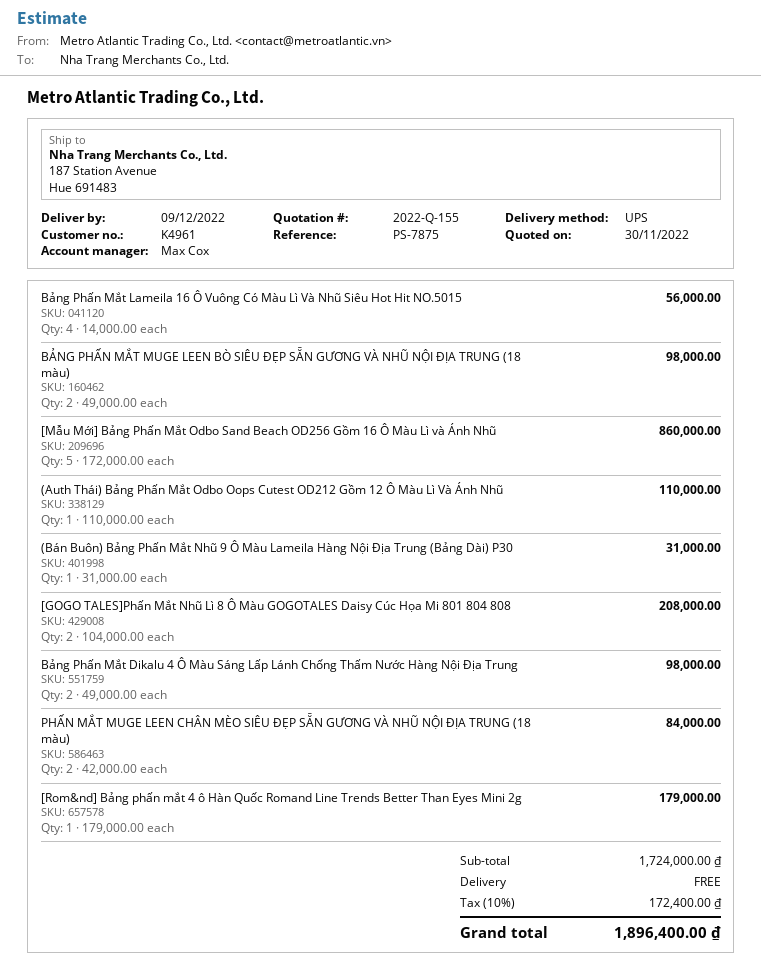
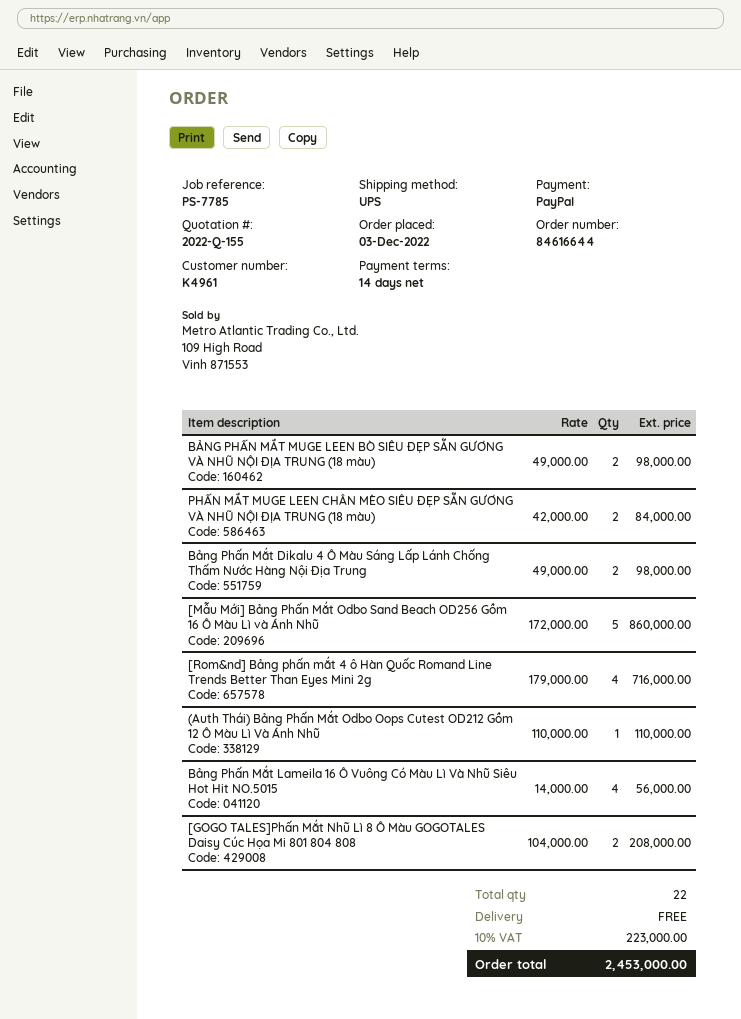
reference: PS-7875 -> PS-7785
(Bán Buôn) Bảng Phấn Mắt Nhũ 9 Ô Màu Lameila Hàng Nội Địa Trung (Bảng Dài) P30: 1 x 31000.00 = 31000.00 -> none
[Rom&nd] Bảng phấn mắt 4 ô Hàn Quốc Romand Line Trends Better Than Eyes Mini 2g: 1 x 179000.00 = 179000.00 -> 4 x 179000.00 = 716000.00
tax: 10% = 172400.00 -> 10% = 223000.00
total: 1896400.00 -> 2453000.00

